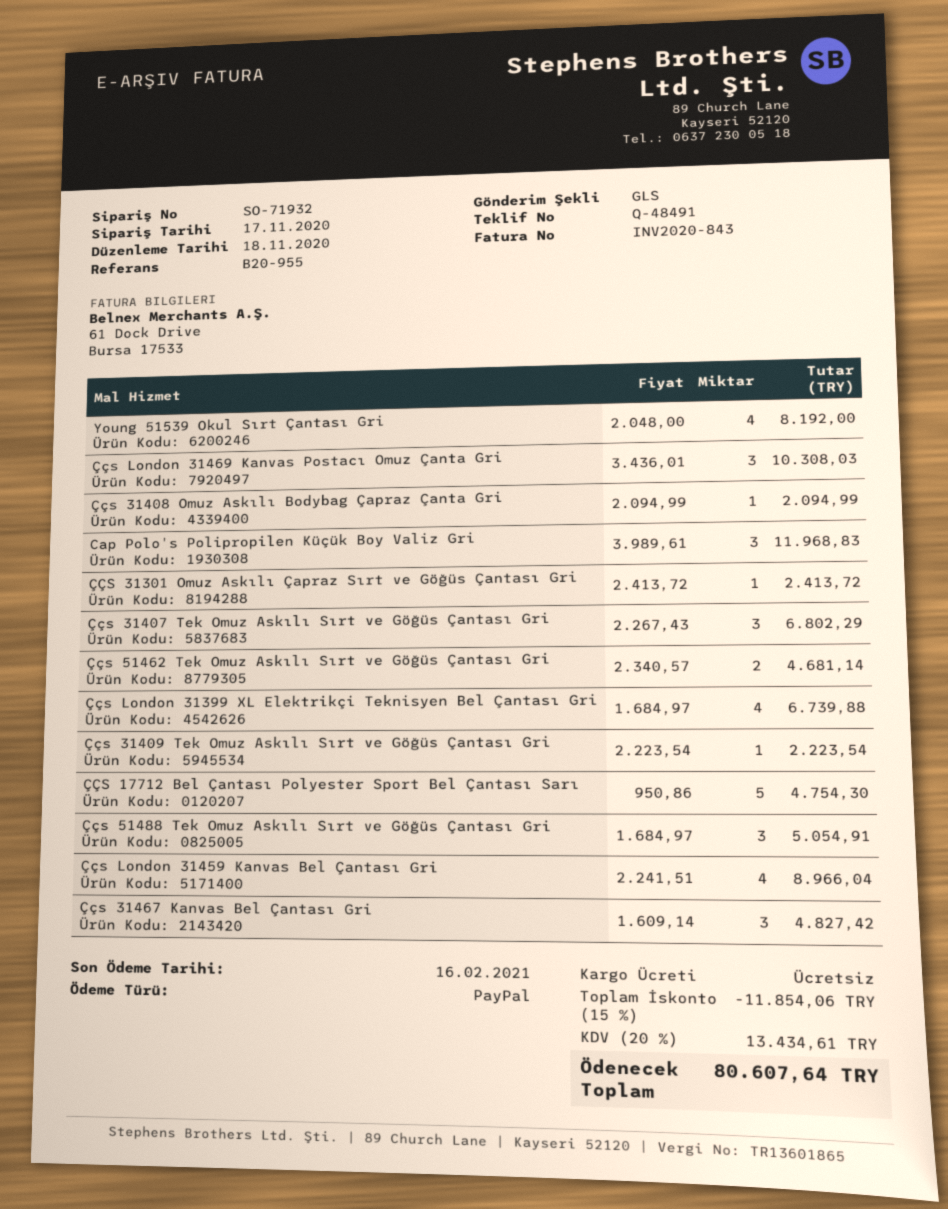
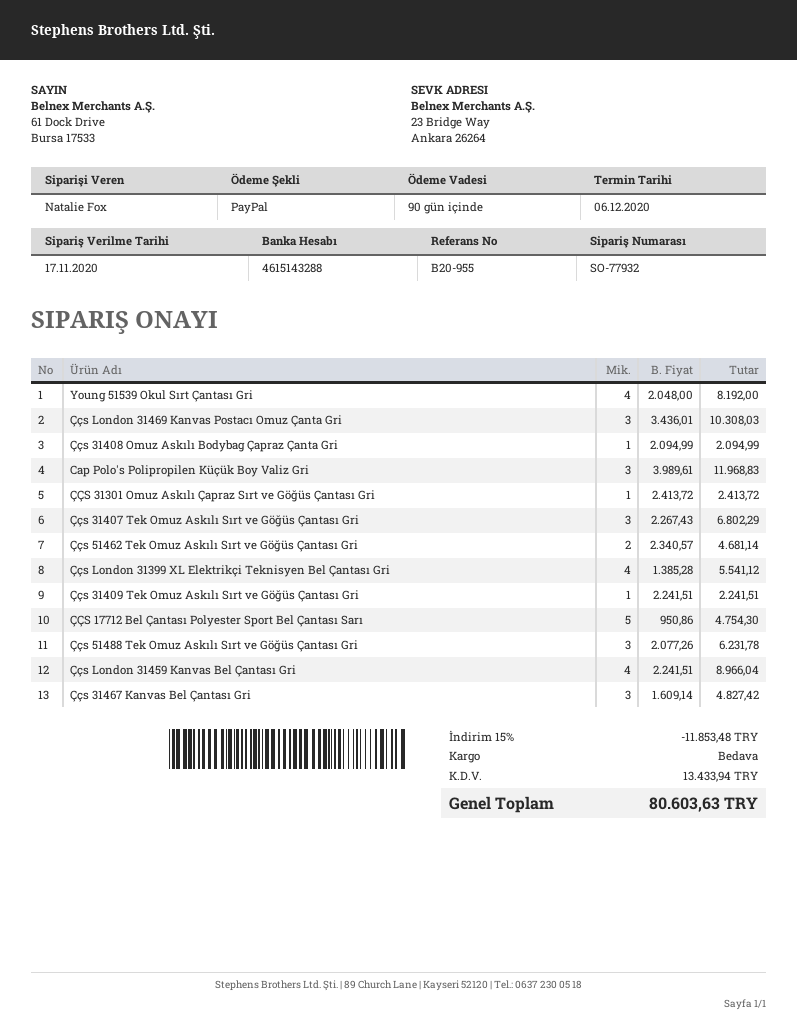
order number: SO-71932 -> SO-77932
Ççs London 31399 XL Elektrikçi Teknisyen Bel Çantası Gri: 4 x 1684.97 = 6739.88 -> 4 x 1385.28 = 5541.12
Ççs 31409 Tek Omuz Askılı Sırt ve Göğüs Çantası Gri: 1 x 2223.54 = 2223.54 -> 1 x 2241.51 = 2241.51
Ççs 51488 Tek Omuz Askılı Sırt ve Göğüs Çantası Gri: 3 x 1684.97 = 5054.91 -> 3 x 2077.26 = 6231.78
discount: 15% = 11854.06 -> 15% = 11853.48
tax: 13434.61 -> 13433.94
total: 80607.64 -> 80603.63

